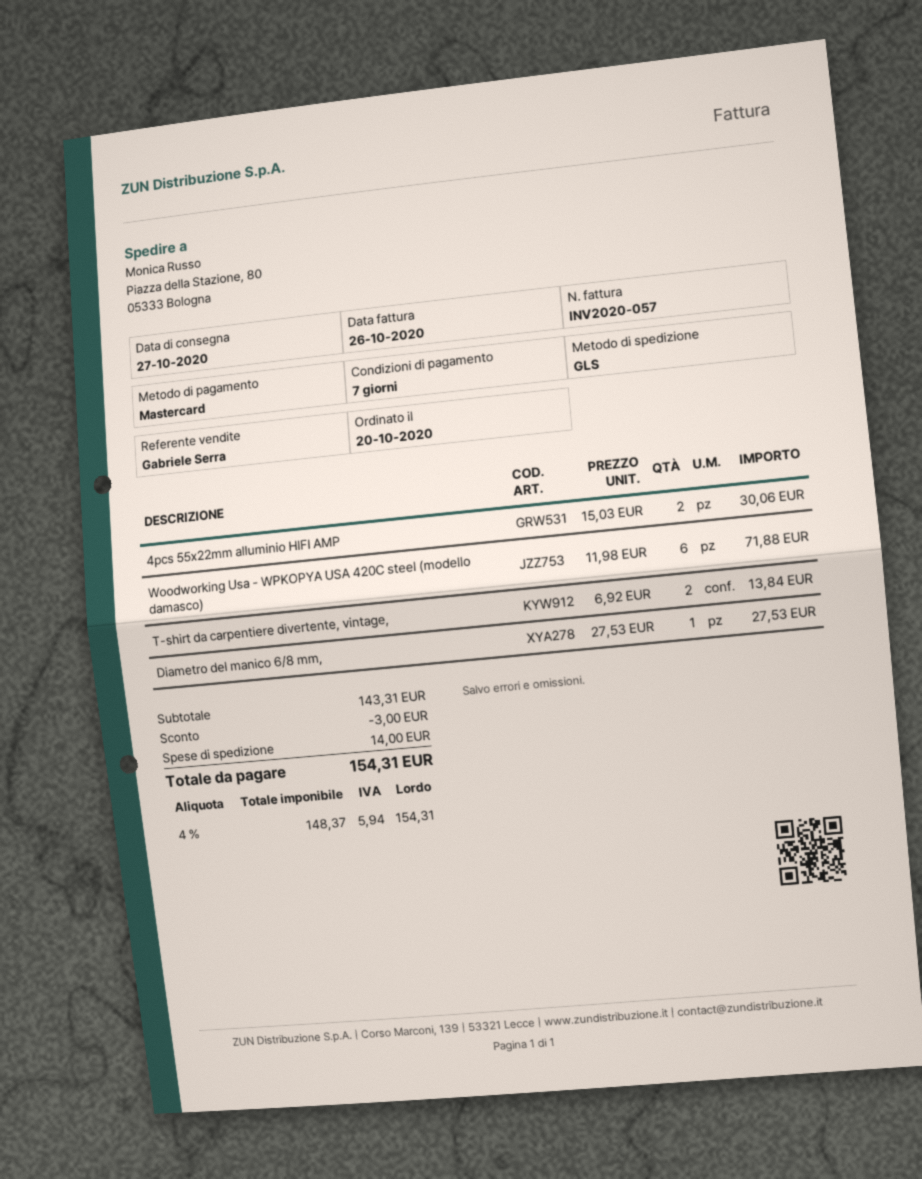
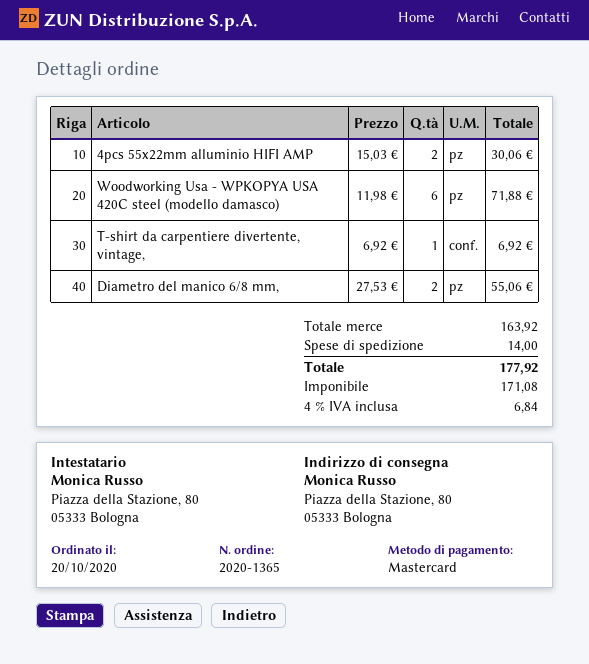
T-shirt da carpentiere divertente, vintage,: 2 x 6.92 = 13.84 -> 1 x 6.92 = 6.92
Diametro del manico 6/8 mm,: 1 x 27.53 = 27.53 -> 2 x 27.53 = 55.06
subtotal: 143.31 -> 163.92
discount: 3.00 -> none
net: 148.37 -> 171.08
tax: 4% = 5.94 -> 4% = 6.84
total: 154.31 -> 177.92

